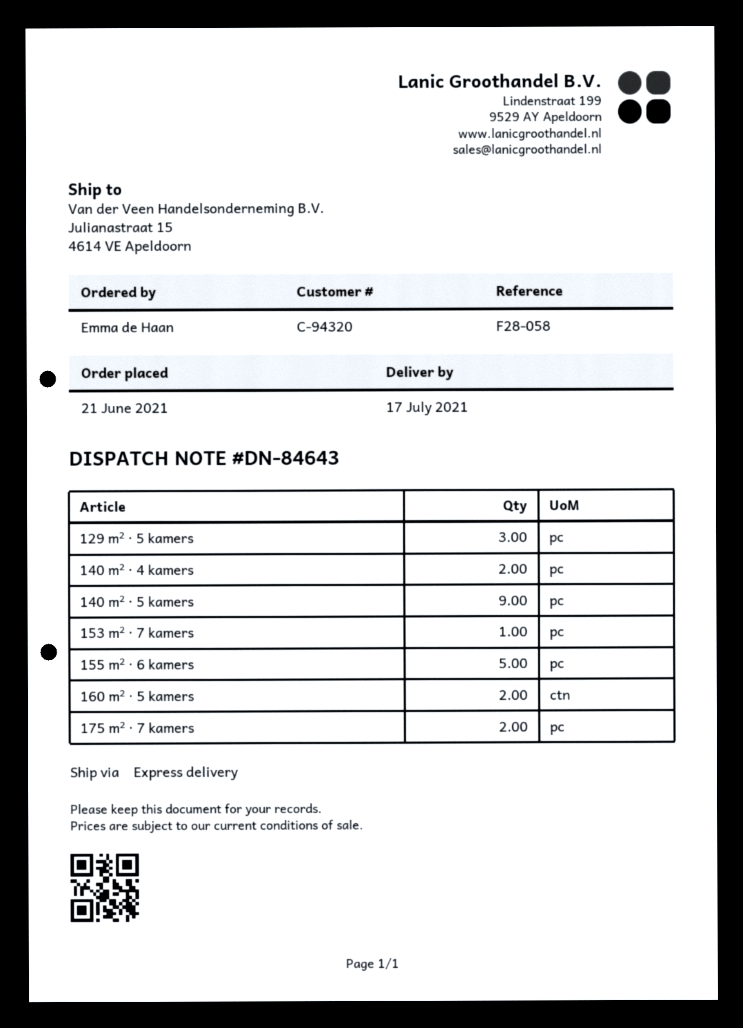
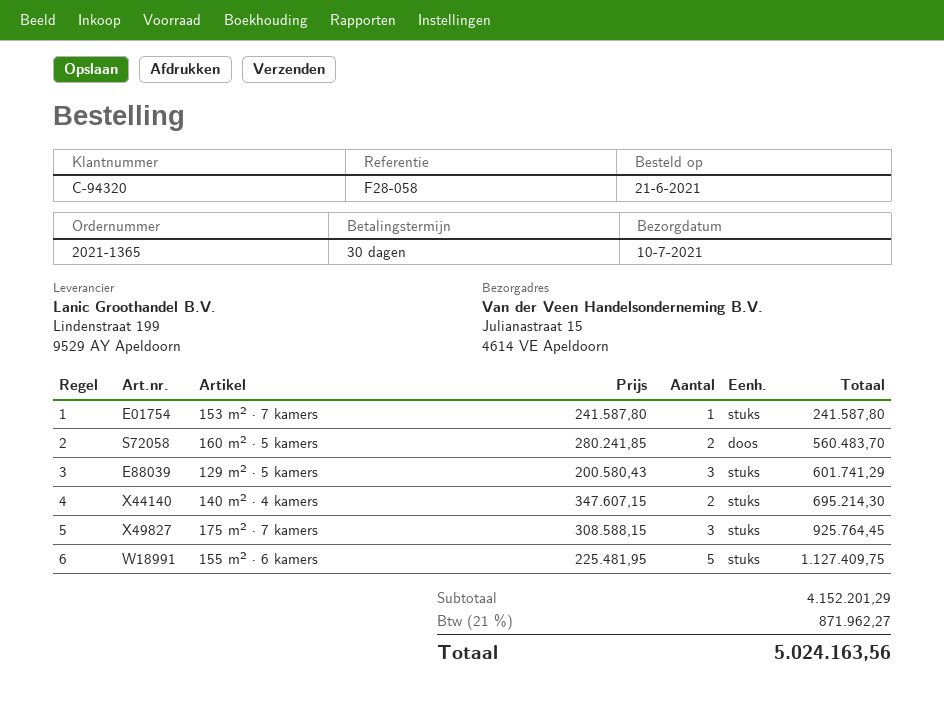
delivery date: 2021-07-17 -> 2021-07-10
140 m² · 5 kamers: 9 -> none
175 m² · 7 kamers: 2 -> 3

